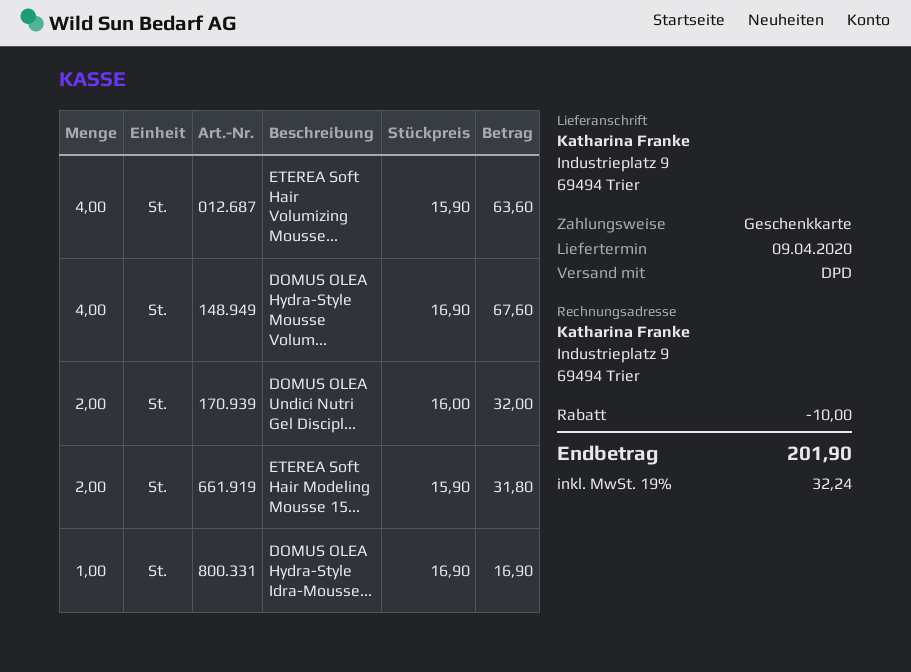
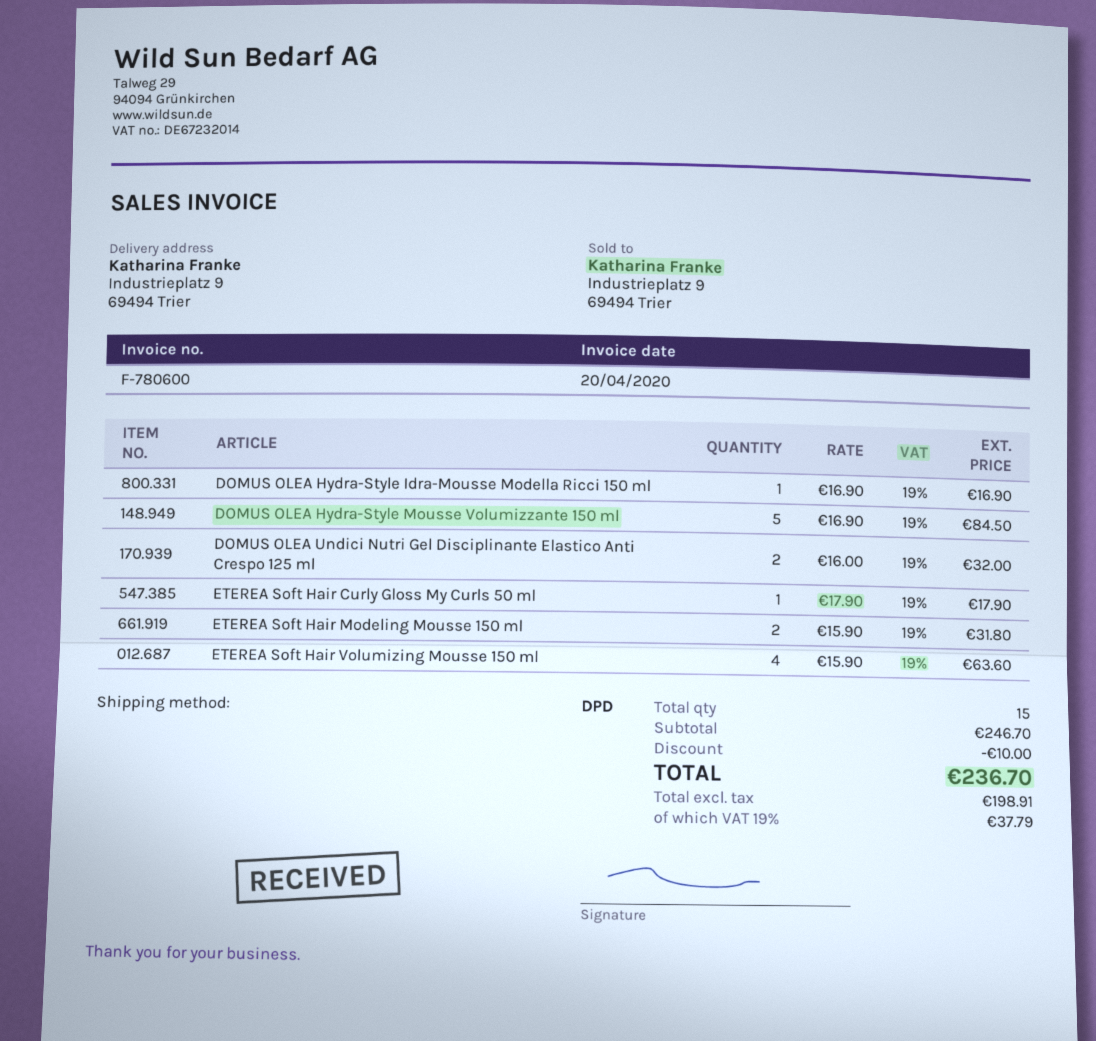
DOMUS OLEA Hydra-Style Mousse Volum...: 4 x 16.90 = 67.60 -> 5 x 16.90 = 84.50
ETEREA Soft Hair Curly Gloss My Curls 50 ml: none -> 1 x 17.90 = 17.90
tax: 19% = 32.24 -> 19% = 37.79
total: 201.90 -> 236.70

